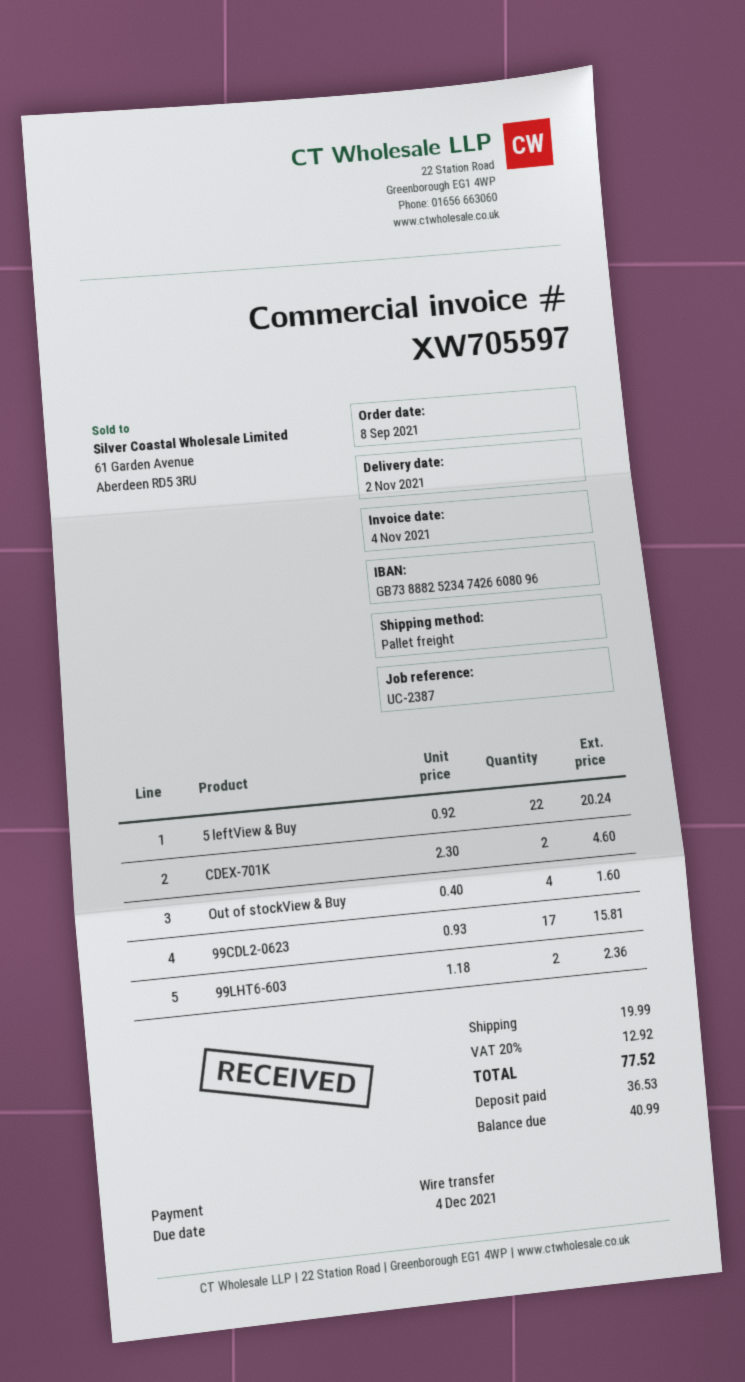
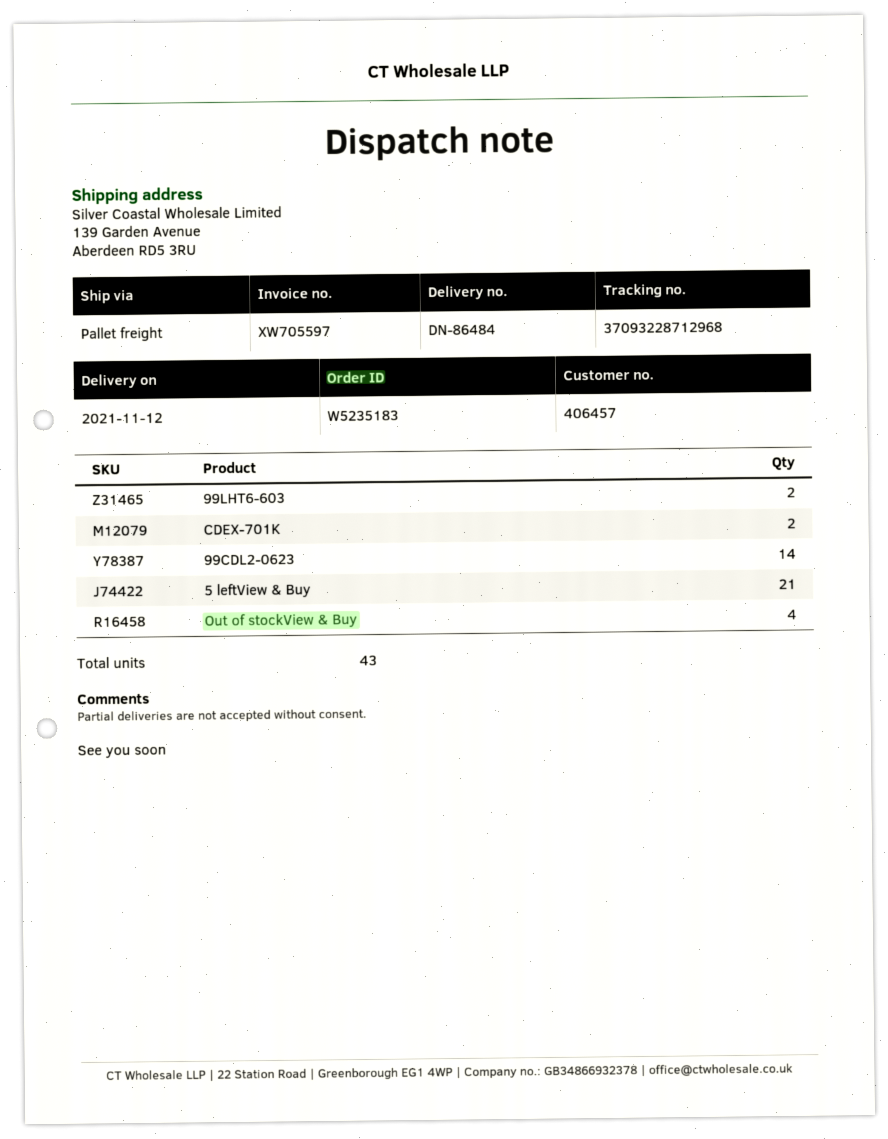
delivery date: 2021-11-02 -> 2021-11-12
5 leftView & Buy: 22 -> 21
99CDL2-0623: 17 -> 14

